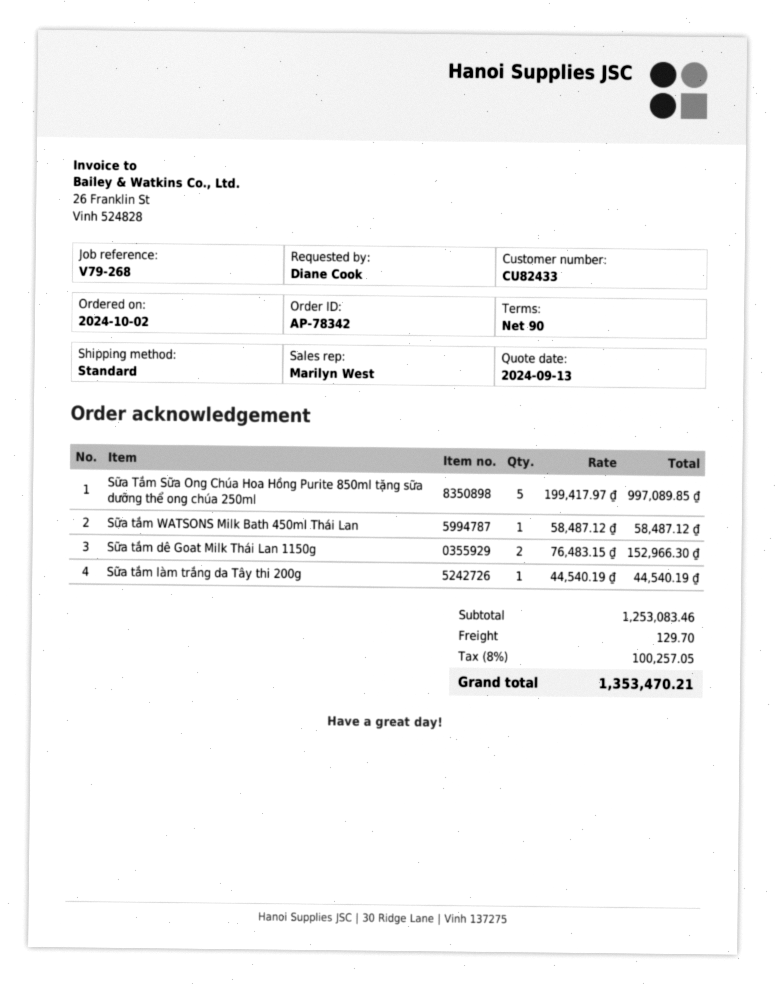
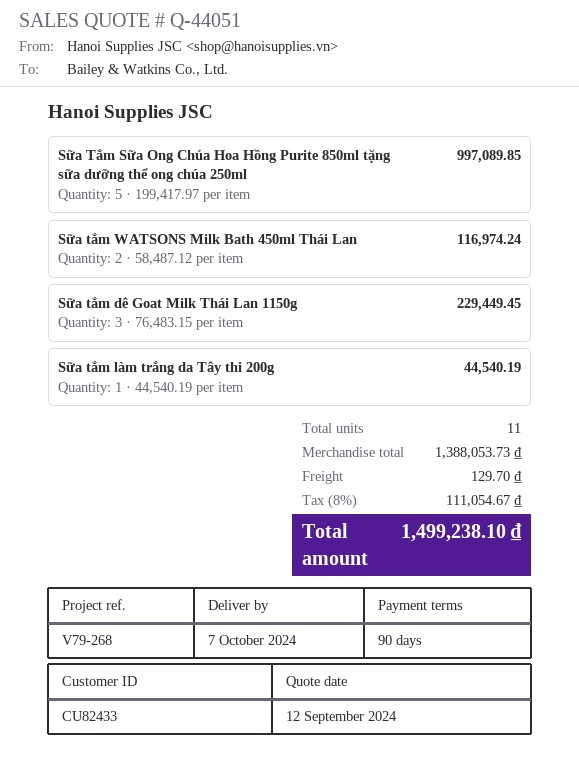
quote date: 2024-09-13 -> 2024-09-12
Sữa tắm WATSONS Milk Bath 450ml Thái Lan: 1 x 58487.12 = 58487.12 -> 2 x 58487.12 = 116974.24
Sữa tắm dê Goat Milk Thái Lan 1150g: 2 x 76483.15 = 152966.30 -> 3 x 76483.15 = 229449.45
subtotal: 1253083.46 -> 1388053.73
tax: 8% = 100257.05 -> 8% = 111054.67
total: 1353470.21 -> 1499238.10

